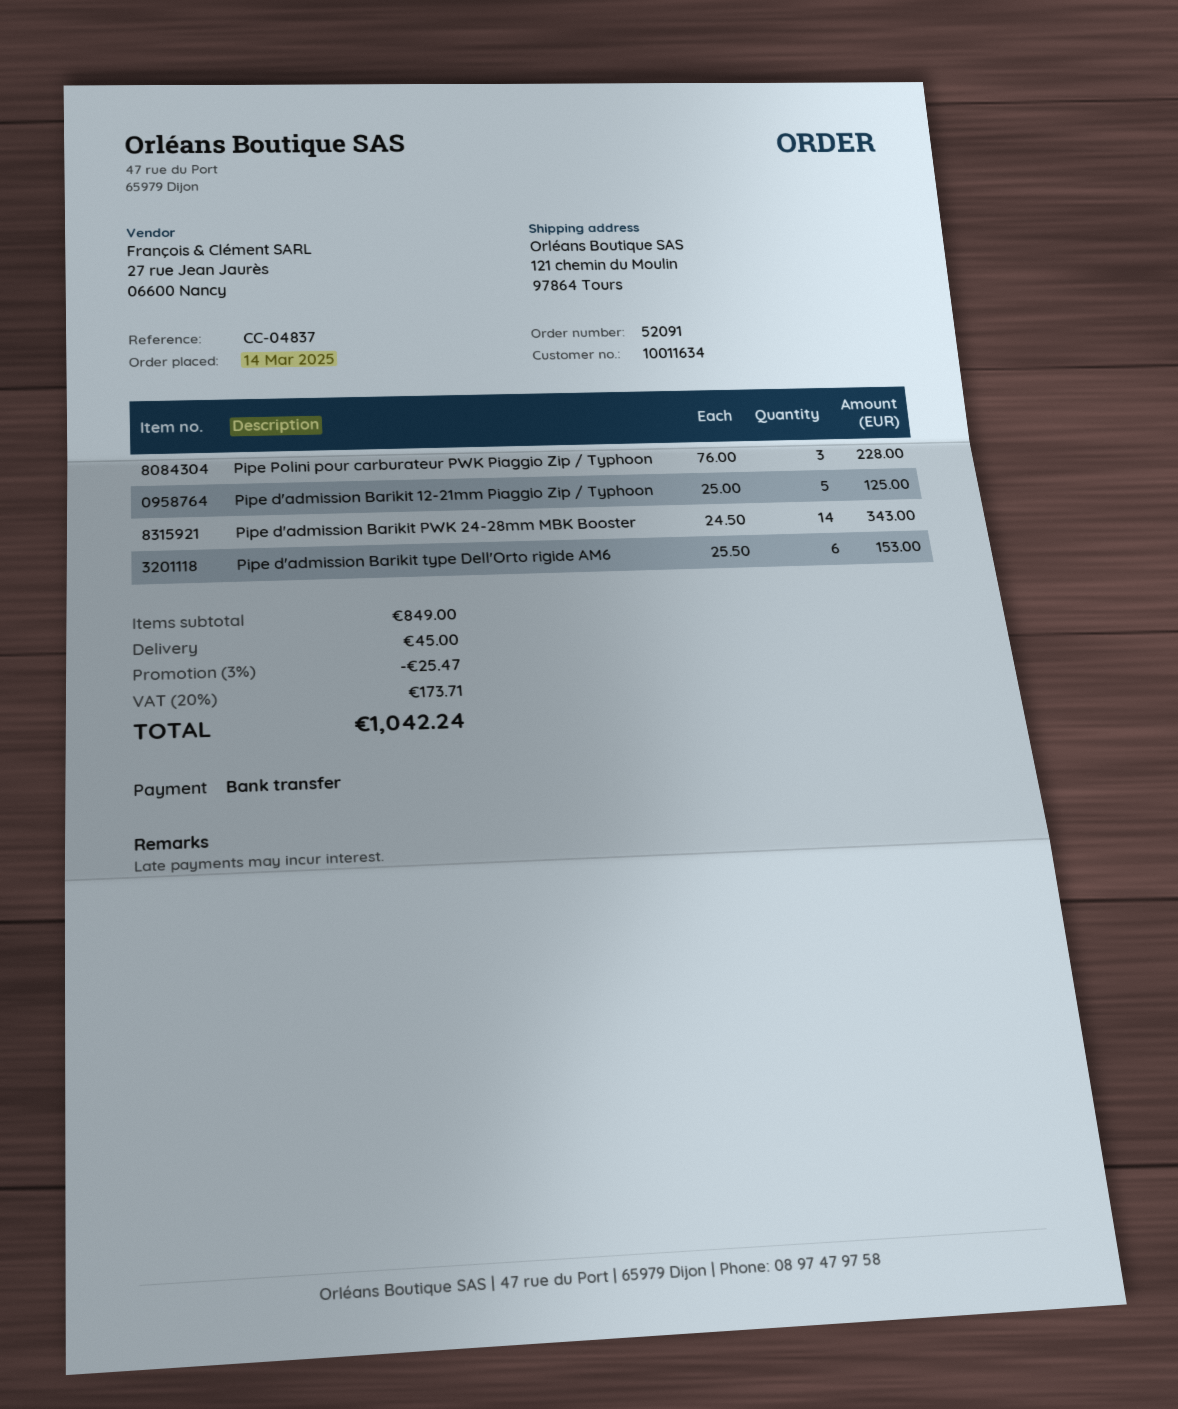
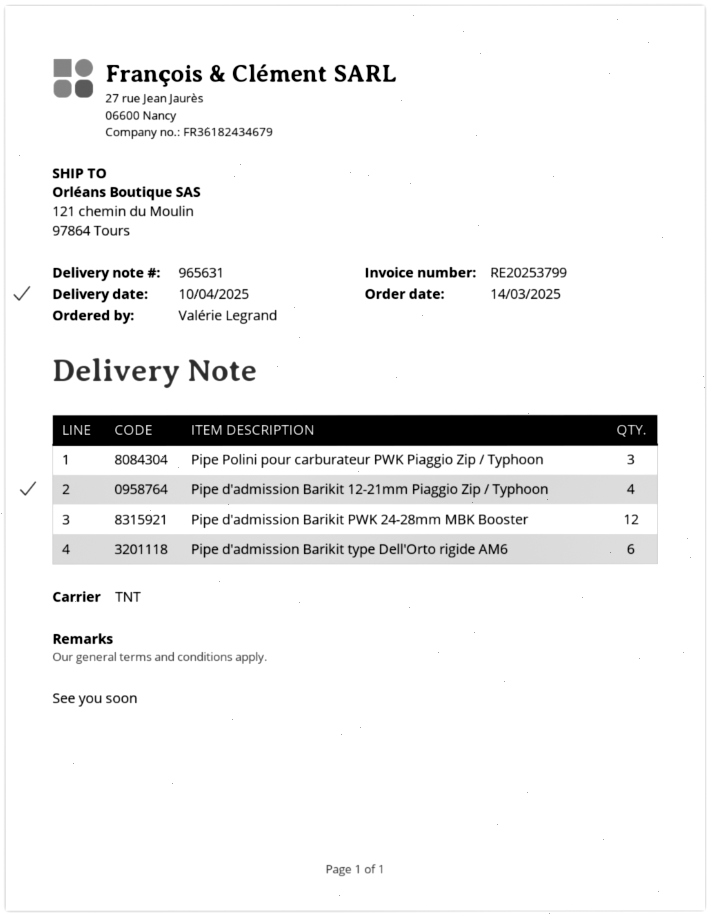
Pipe d'admission Barikit 12-21mm Piaggio Zip / Typhoon: 5 -> 4
Pipe d'admission Barikit PWK 24-28mm MBK Booster: 14 -> 12

